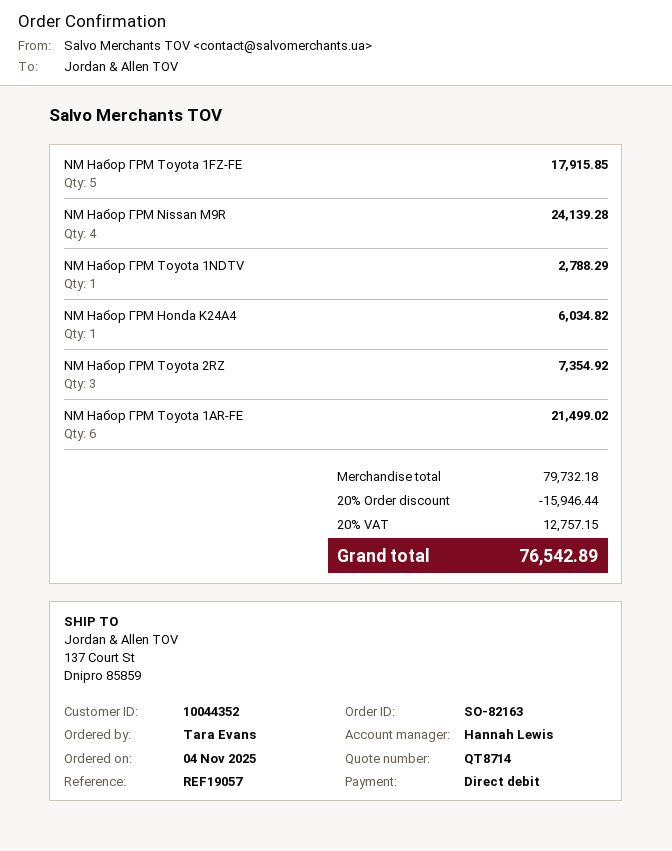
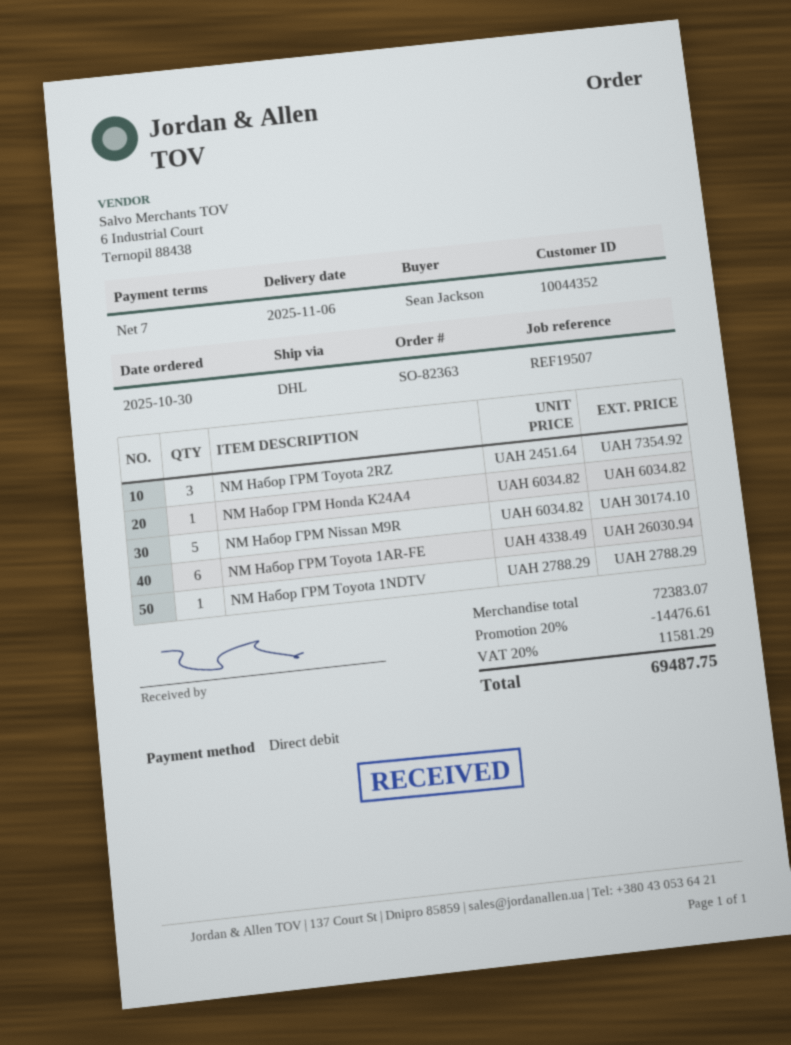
order number: SO-82163 -> SO-82363
order date: 2025-11-04 -> 2025-10-30
reference: REF19057 -> REF19507
ordered by: Tara Evans -> Sean Jackson
NM Набор ГРМ Toyota 1FZ-FE: 5 for 17915.85 -> none
NM Набор ГРМ Nissan M9R: 4 for 24139.28 -> 5 for 30174.10
NM Набор ГРМ Toyota 1AR-FE: 6 for 21499.02 -> 6 for 26030.94
subtotal: 79732.18 -> 72383.07
discount: 20% = 15946.44 -> 20% = 14476.61
tax: 20% = 12757.15 -> 20% = 11581.29
total: 76542.89 -> 69487.75

